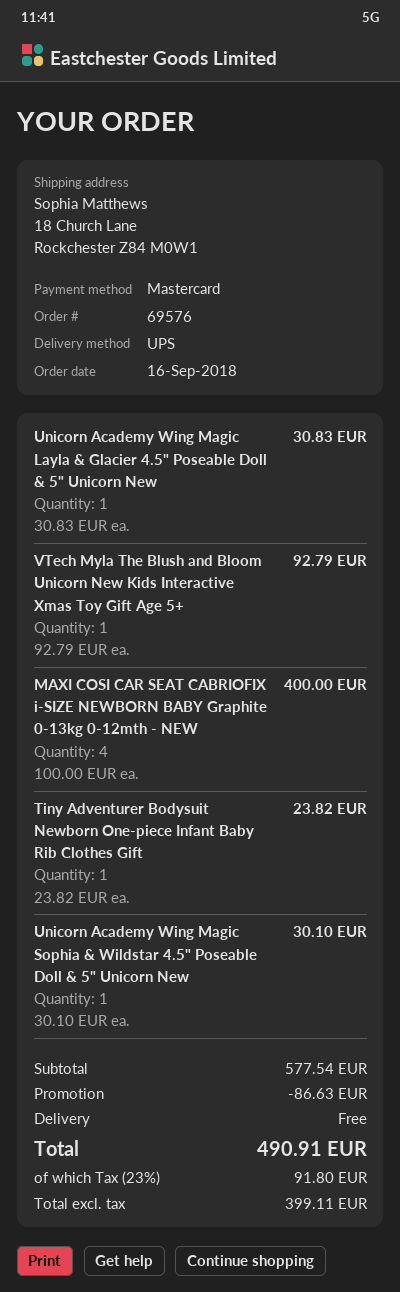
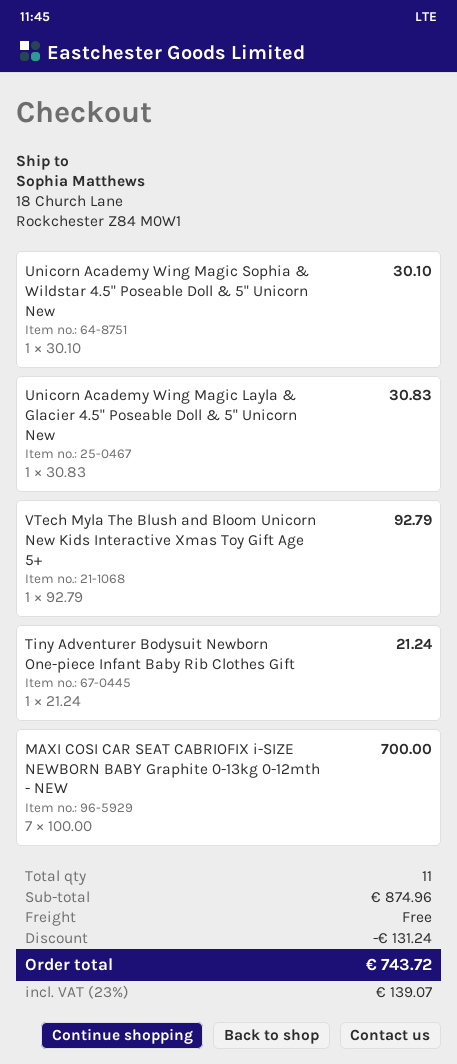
MAXI COSI CAR SEAT CABRIOFIX i-SIZE NEWBORN BABY Graphite 0-13kg 0-12mth - NEW: 4 x 100.00 = 400.00 -> 7 x 100.00 = 700.00
Tiny Adventurer Bodysuit Newborn One-piece Infant Baby Rib Clothes Gift: 1 x 23.82 = 23.82 -> 1 x 21.24 = 21.24
subtotal: 577.54 -> 874.96
discount: 86.63 -> 131.24
tax: 23% = 91.80 -> 23% = 139.07
total: 490.91 -> 743.72

